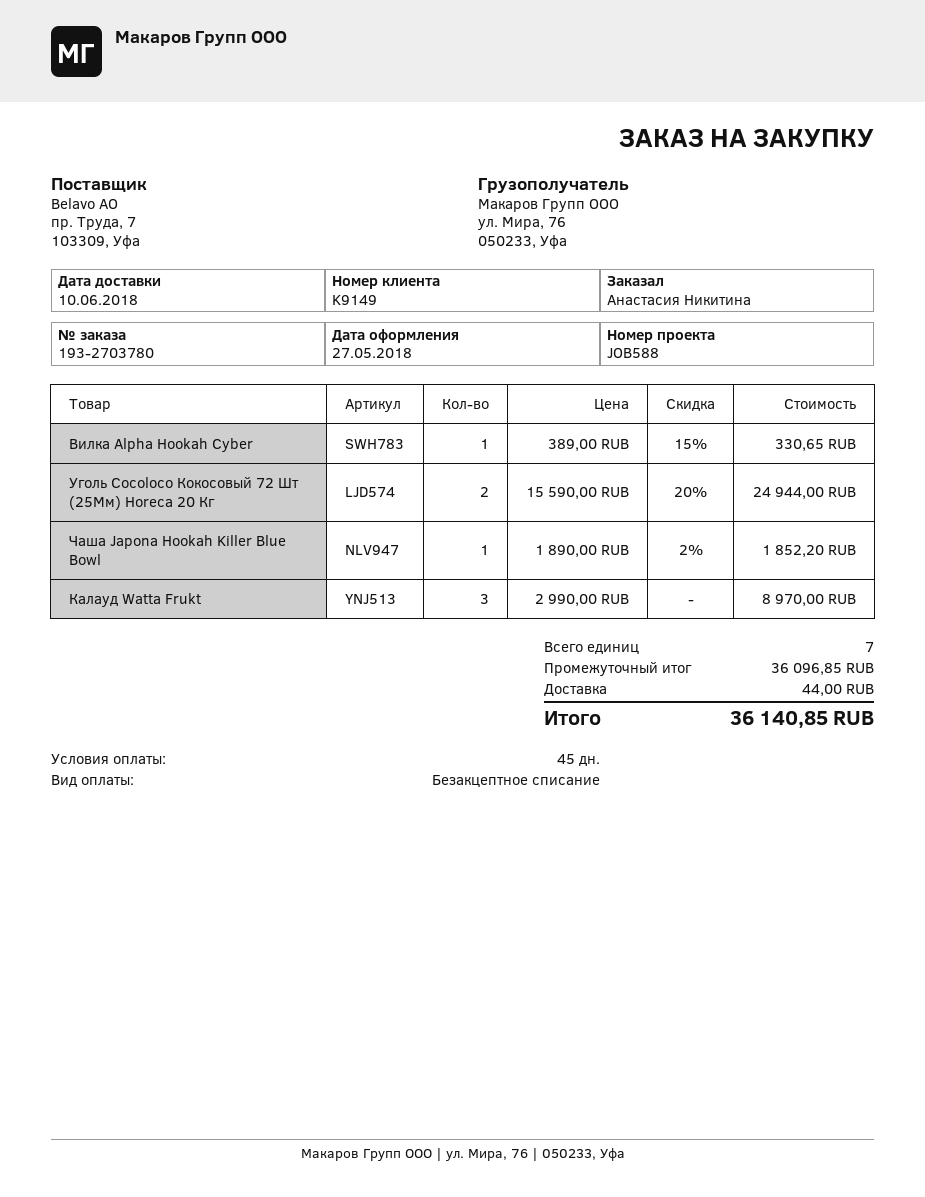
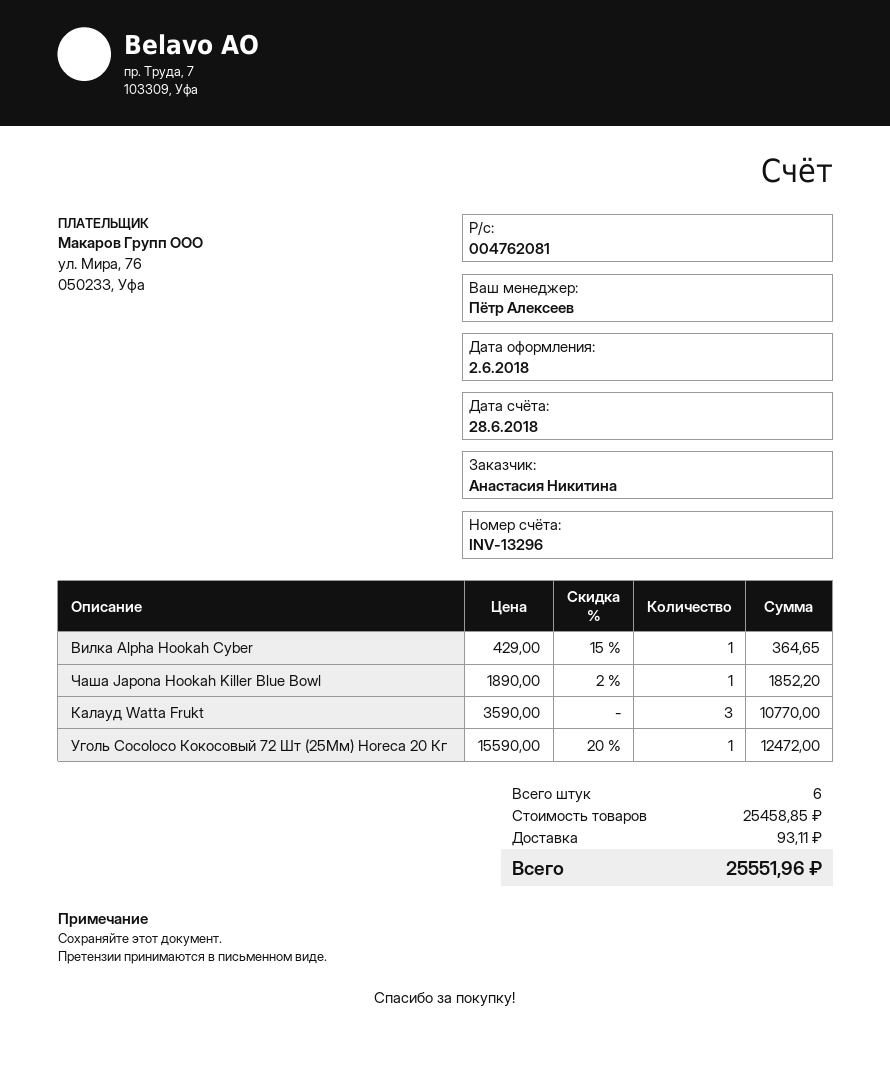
order date: 2018-05-27 -> 2018-06-02
Вилка Alpha Hookah Cyber: 1 x 389.00 - 15% = 330.65 -> 1 x 429.00 - 15% = 364.65
Уголь Cocoloco Кокосовый 72 Шт (25Мм) Horeca 20 Кг: 2 x 15590.00 - 20% = 24944.00 -> 1 x 15590.00 - 20% = 12472.00
Калауд Watta Frukt: 3 x 2990.00 = 8970.00 -> 3 x 3590.00 = 10770.00
total quantity: 7 -> 6
subtotal: 36096.85 -> 25458.85
shipping: 44.00 -> 93.11
total: 36140.85 -> 25551.96

